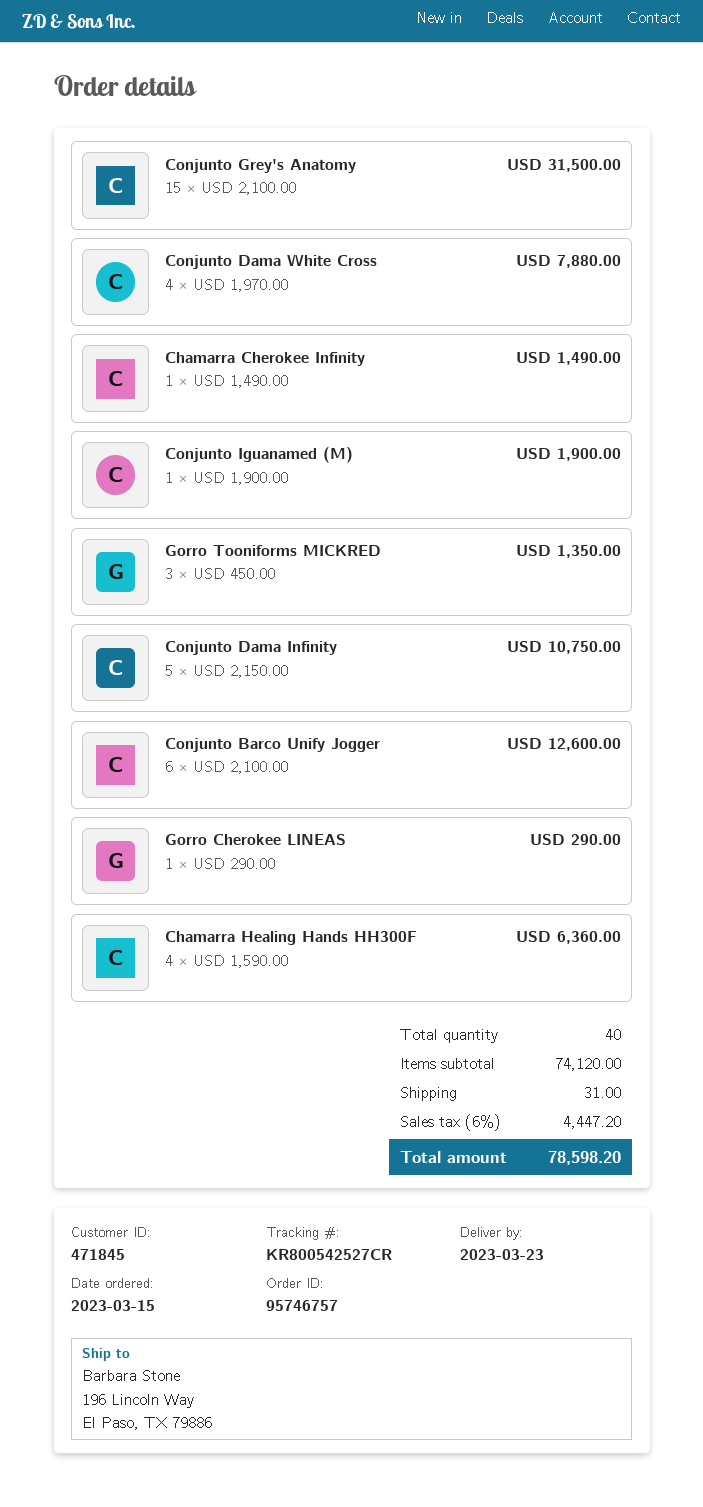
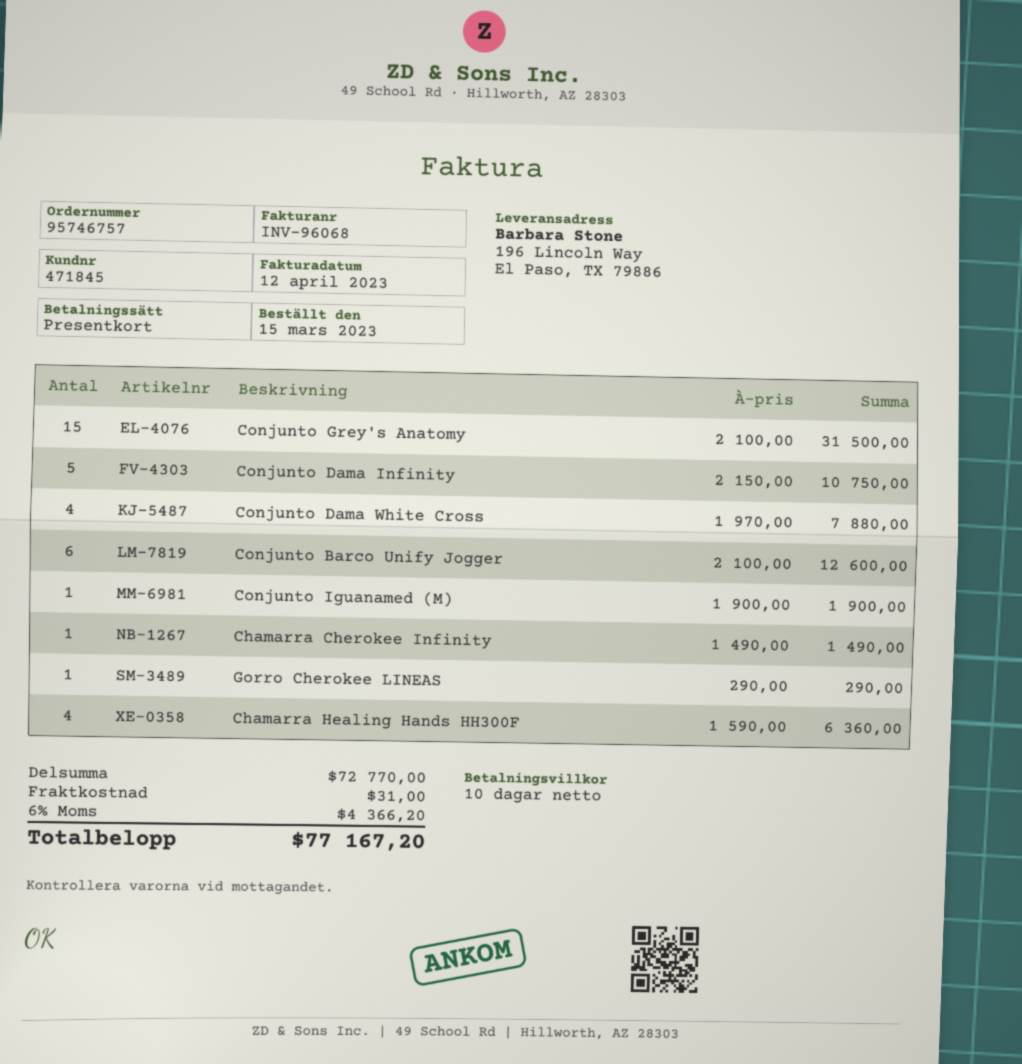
Gorro Tooniforms MICKRED: 3 x 450.00 = 1350.00 -> none
subtotal: 74120.00 -> 72770.00
tax: 6% = 4447.20 -> 6% = 4366.20
total: 78598.20 -> 77167.20

